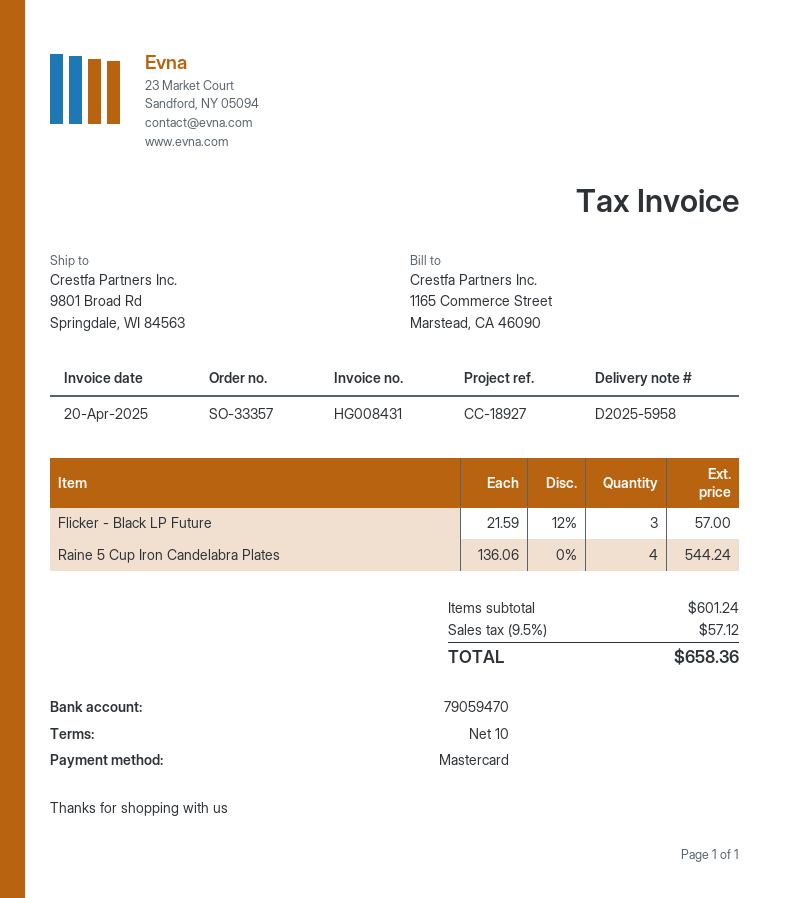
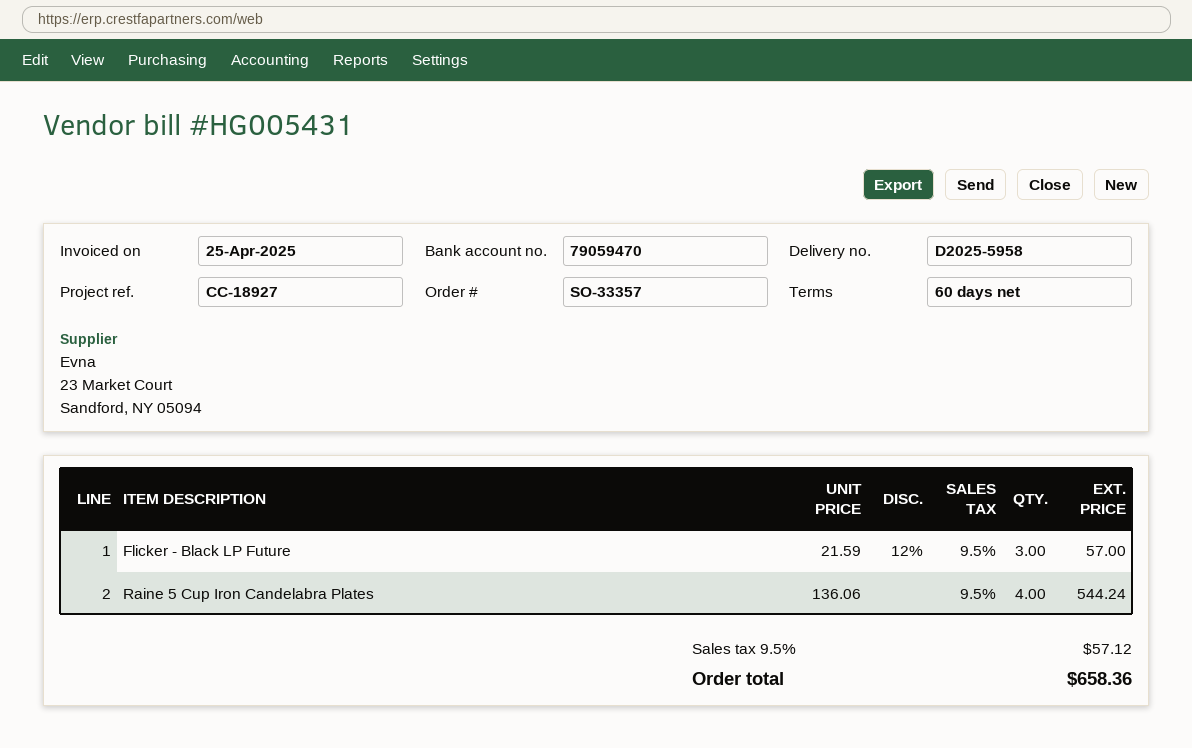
invoice number: HG008431 -> HG005431
invoice date: 2025-04-20 -> 2025-04-25
payment terms: 10 days -> 60 days

